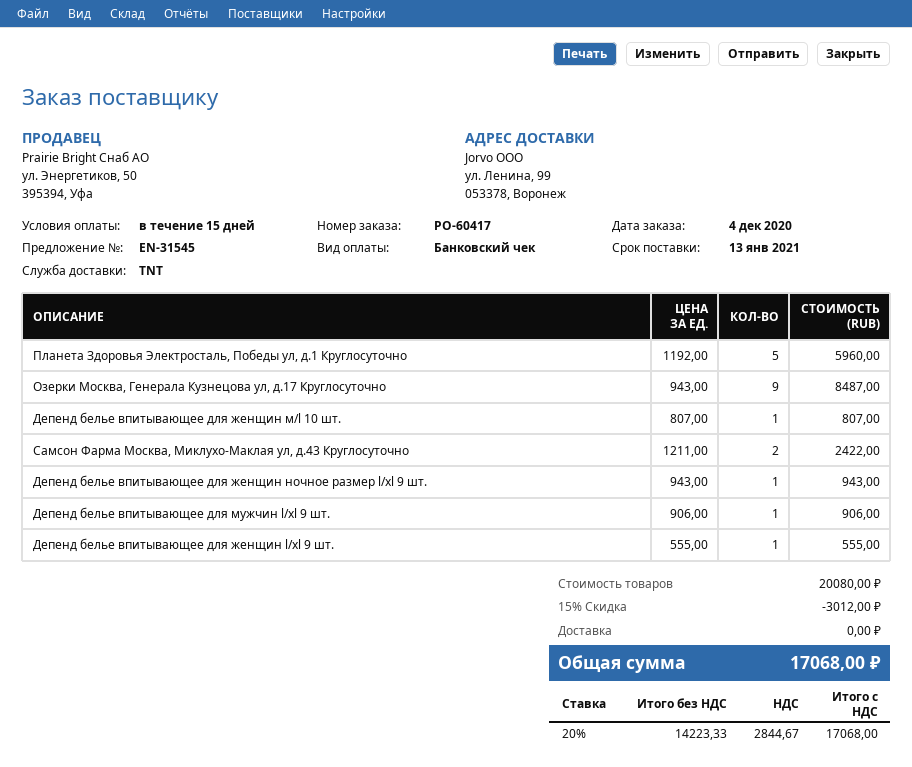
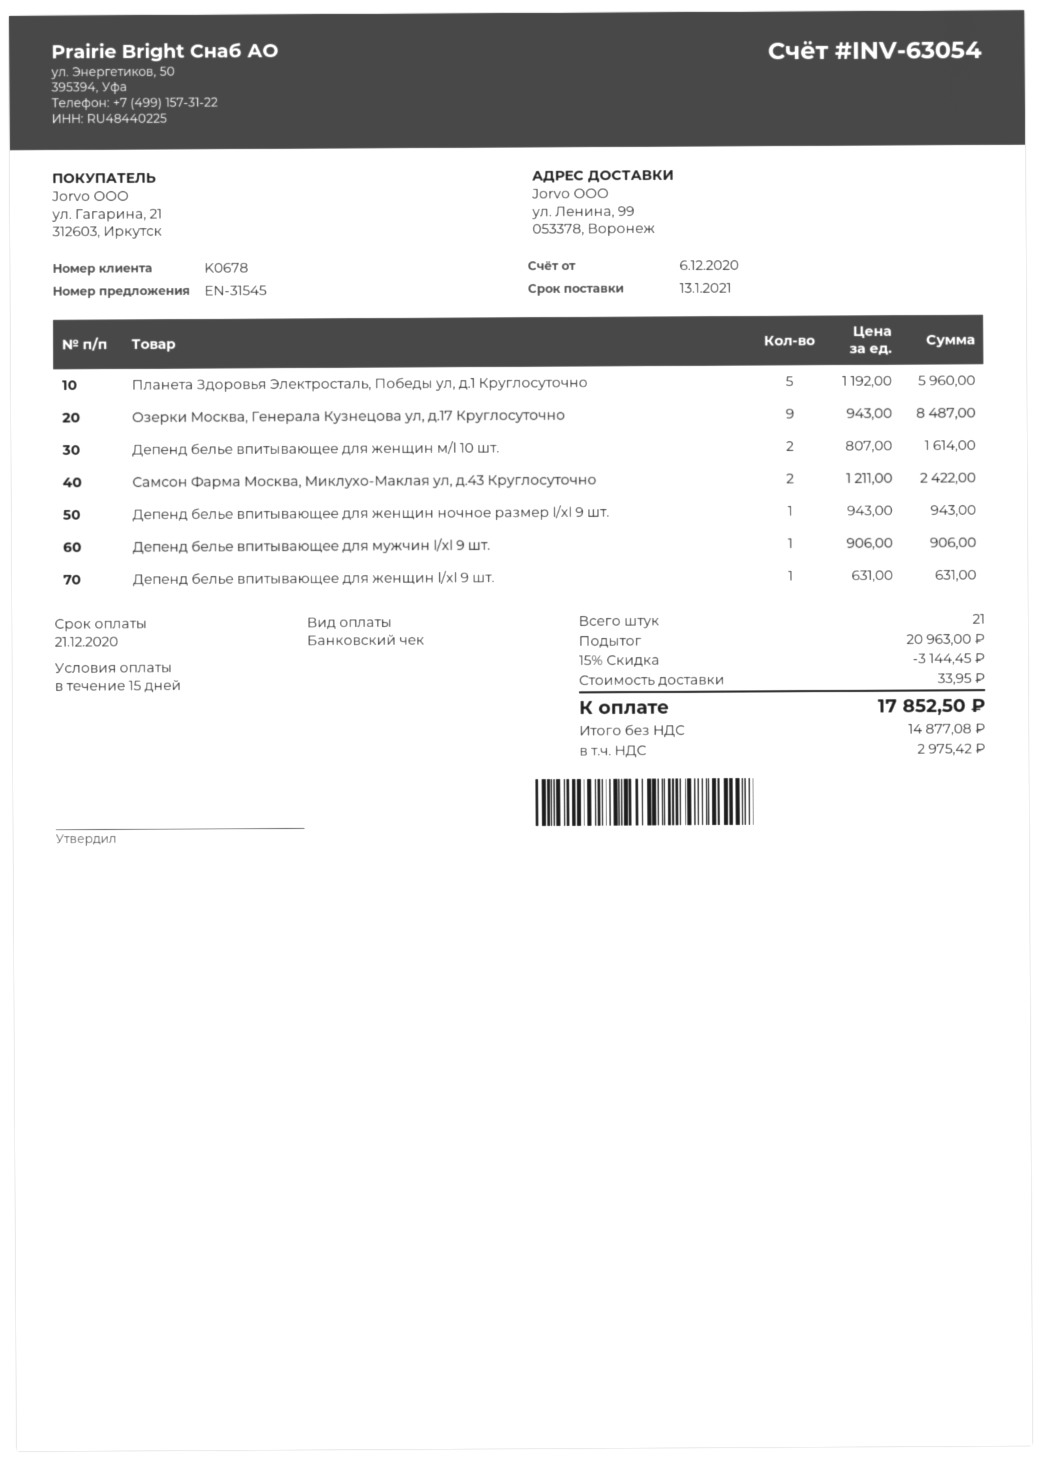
Депенд белье впитывающее для женщин м/l 10 шт.: 1 x 807.00 = 807.00 -> 2 x 807.00 = 1614.00
Депенд белье впитывающее для женщин l/xl 9 шт.: 1 x 555.00 = 555.00 -> 1 x 631.00 = 631.00
subtotal: 20080.00 -> 20963.00
discount: 15% = 3012.00 -> 15% = 3144.45
shipping: 0.00 -> 33.95
net: 14223.33 -> 14877.08
tax: 2844.67 -> 2975.42
total: 17068.00 -> 17852.50

